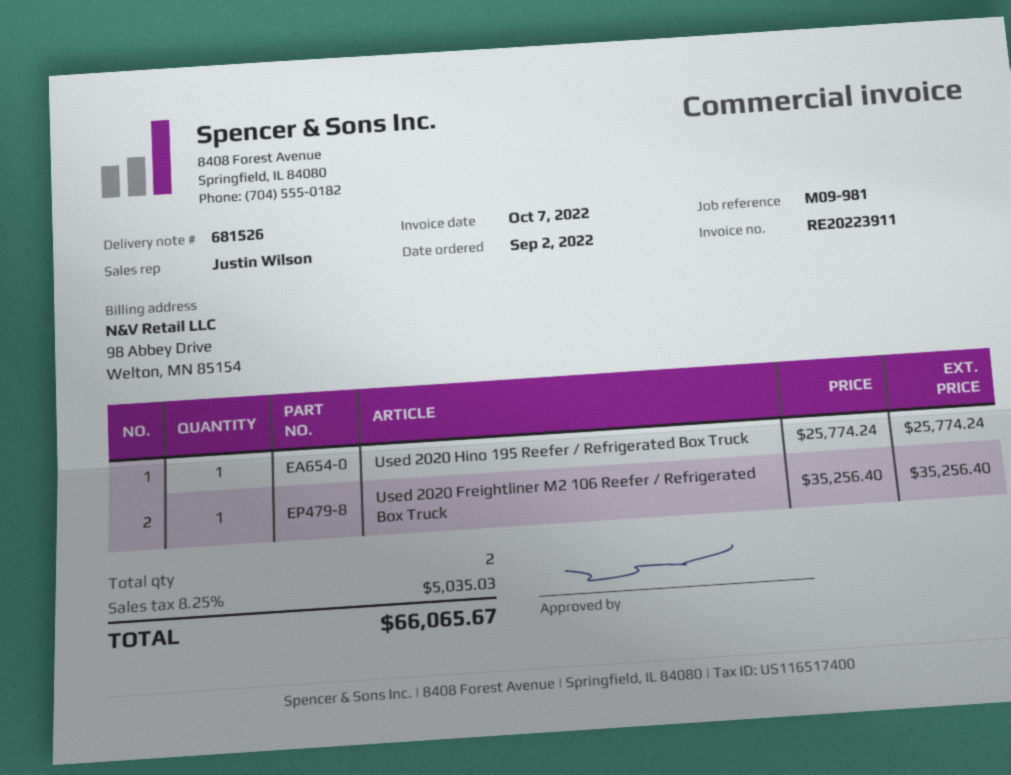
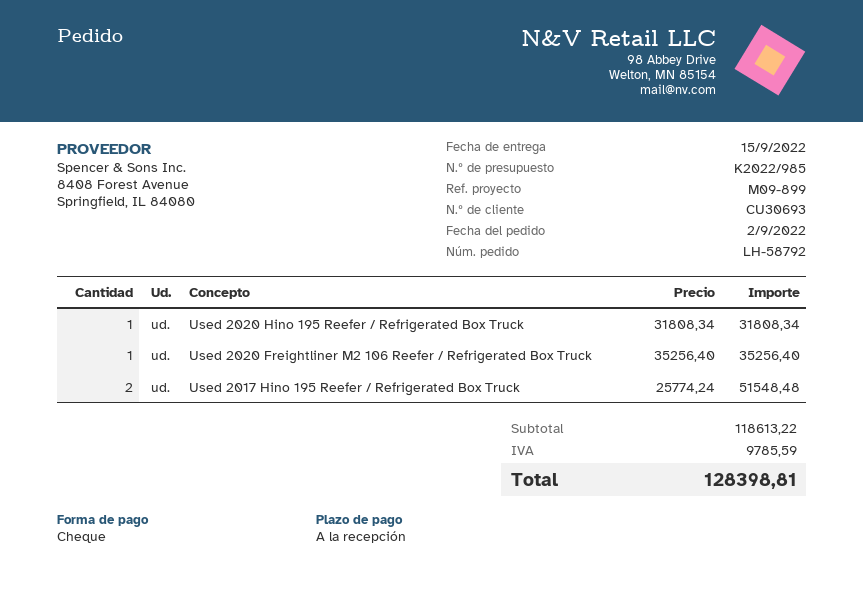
reference: M09-981 -> M09-899
Used 2020 Hino 195 Reefer / Refrigerated Box Truck: 1 x 25774.24 = 25774.24 -> 1 x 31808.34 = 31808.34
Used 2017 Hino 195 Reefer / Refrigerated Box Truck: none -> 2 x 25774.24 = 51548.48
tax: 5035.03 -> 9785.59
total: 66065.67 -> 128398.81

